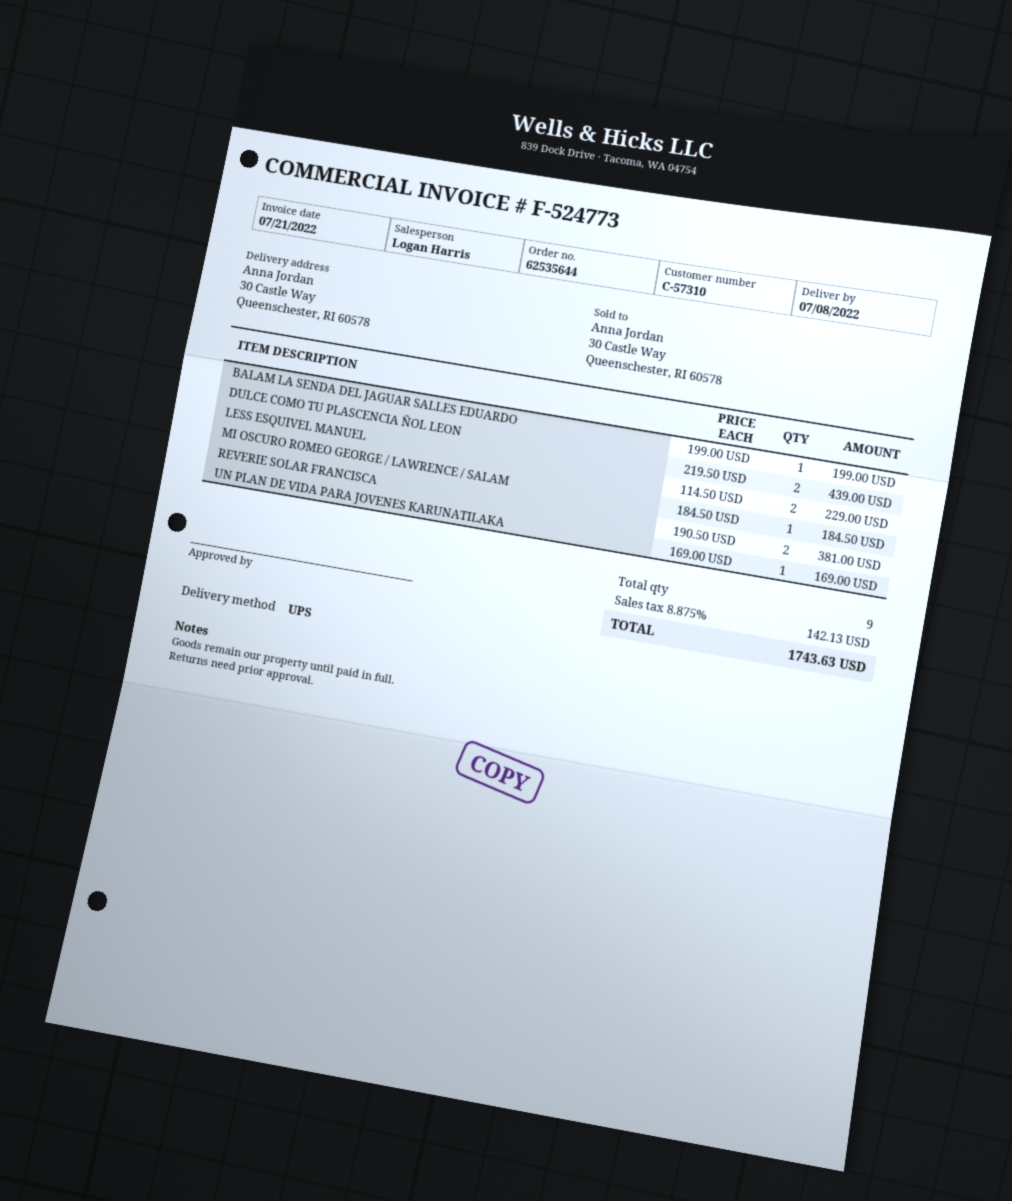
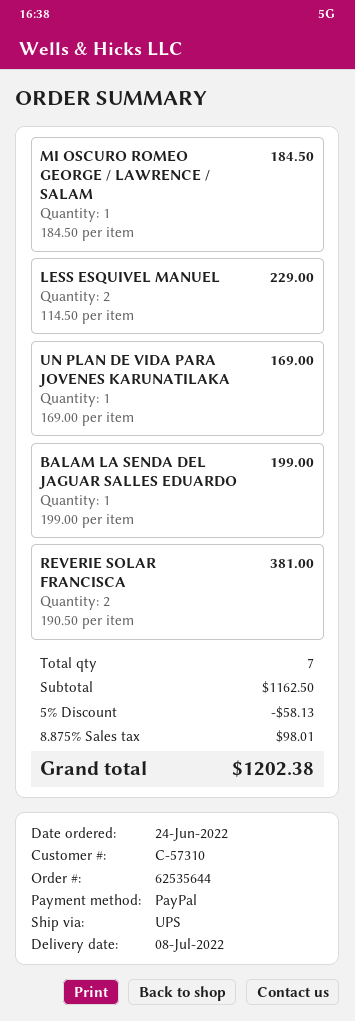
DULCE COMO TU PLASCENCIA ÑOL LEON: 2 x 219.50 = 439.00 -> none
total quantity: 9 -> 7
discount: none -> 5% = 58.13
tax: 8.875% = 142.13 -> 8.875% = 98.01
total: 1743.63 -> 1202.38

